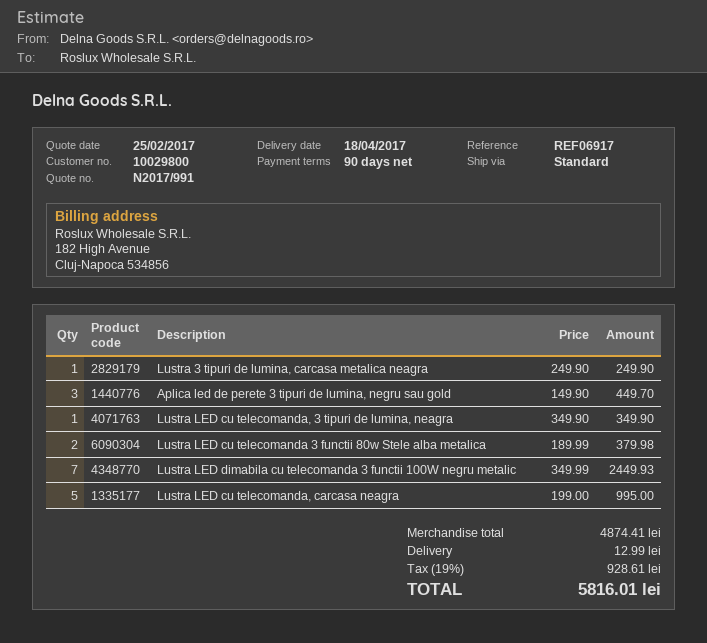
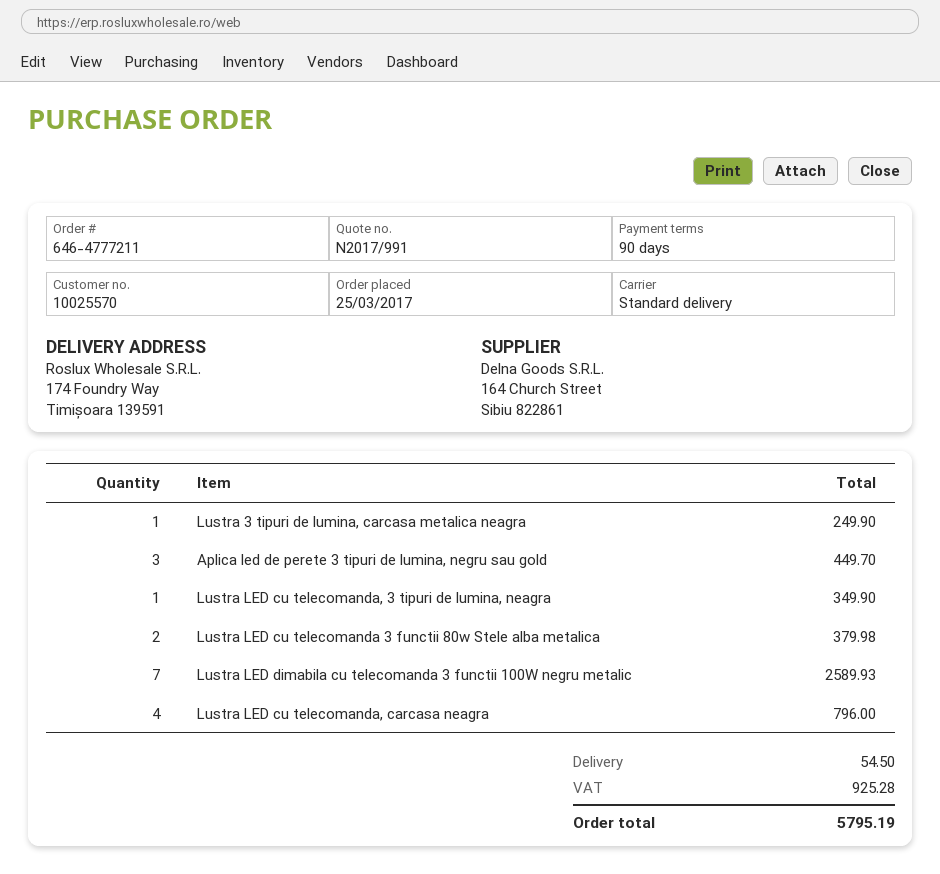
customer number: 10029800 -> 10025570
Lustra LED dimabila cu telecomanda 3 functii 100W negru metalic: 7 for 2449.93 -> 7 for 2589.93
Lustra LED cu telecomanda, carcasa neagra: 5 for 995.00 -> 4 for 796.00
shipping: 12.99 -> 54.50
tax: 928.61 -> 925.28
total: 5816.01 -> 5795.19

